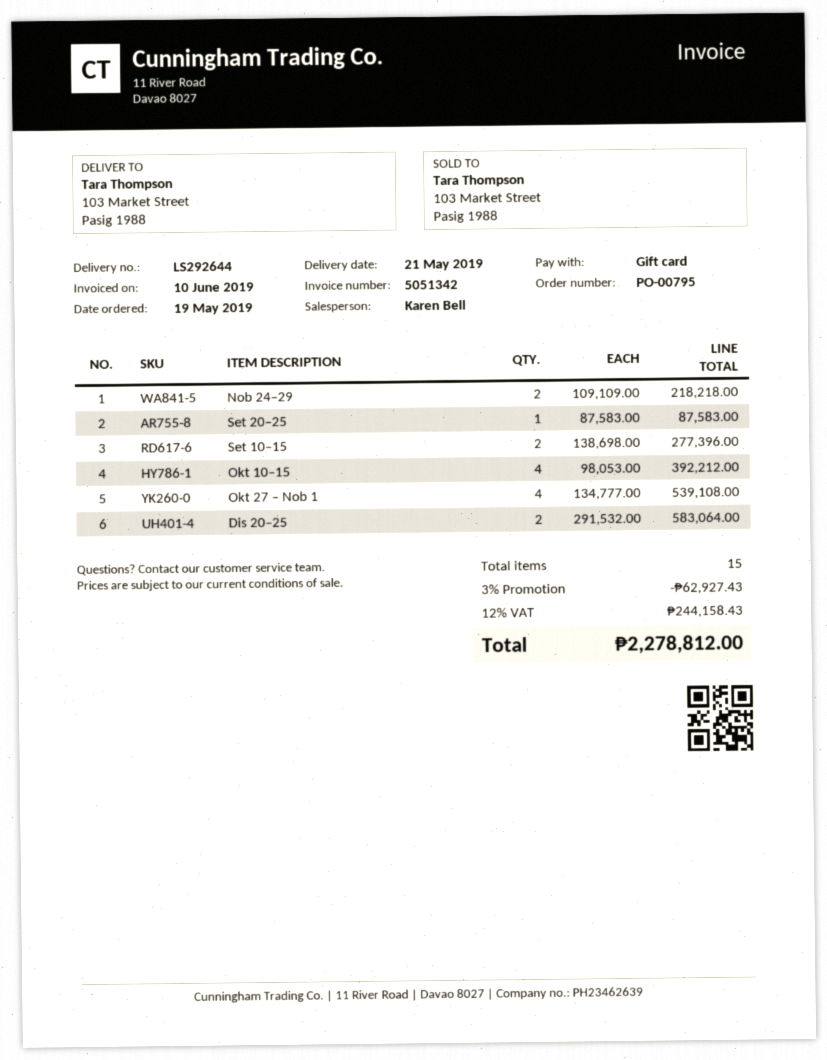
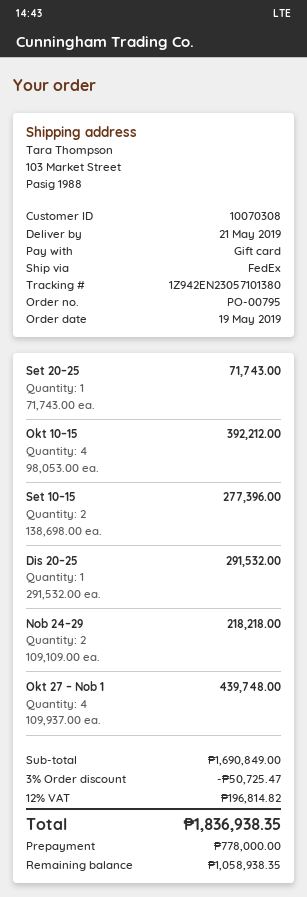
Set 20–25: 1 x 87583.00 = 87583.00 -> 1 x 71743.00 = 71743.00
Okt 27 – Nob 1: 4 x 134777.00 = 539108.00 -> 4 x 109937.00 = 439748.00
Dis 20–25: 2 x 291532.00 = 583064.00 -> 1 x 291532.00 = 291532.00
discount: 3% = 62927.43 -> 3% = 50725.47
tax: 12% = 244158.43 -> 12% = 196814.82
total: 2278812.00 -> 1836938.35

